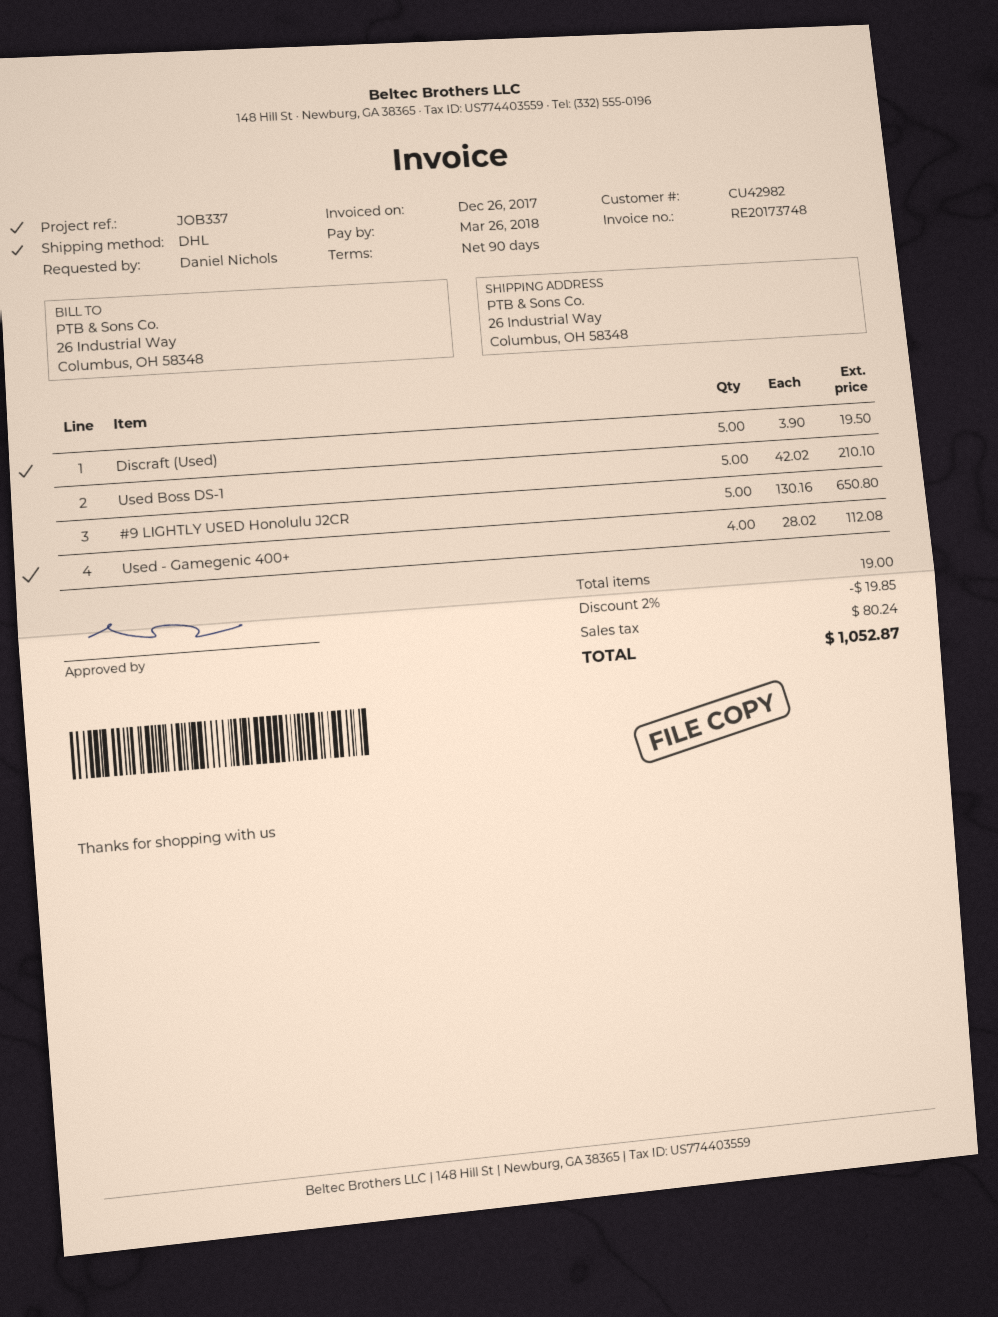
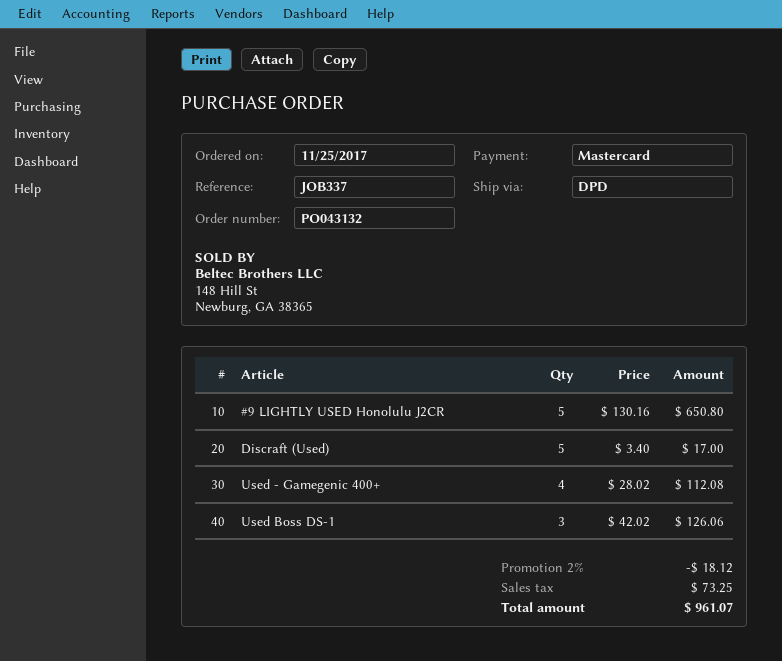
shipping method: DHL -> DPD
Discraft (Used): 5 x 3.90 = 19.50 -> 5 x 3.40 = 17.00
Used Boss DS-1: 5 x 42.02 = 210.10 -> 3 x 42.02 = 126.06
discount: 2% = 19.85 -> 2% = 18.12
tax: 80.24 -> 73.25
total: 1052.87 -> 961.07

